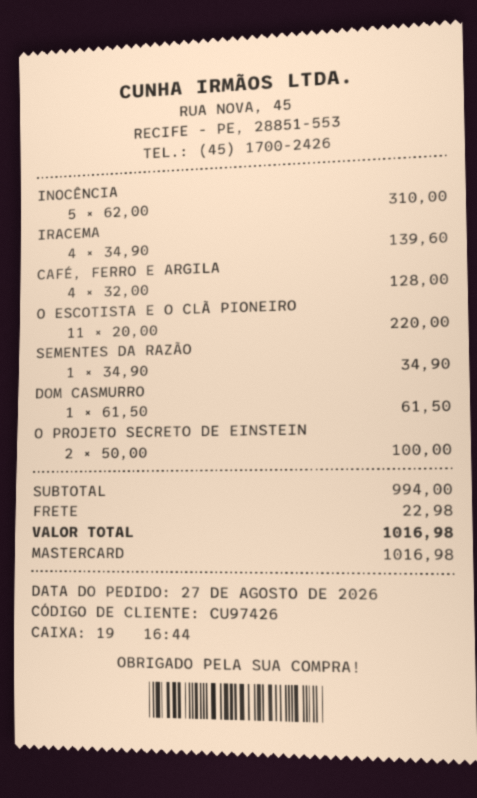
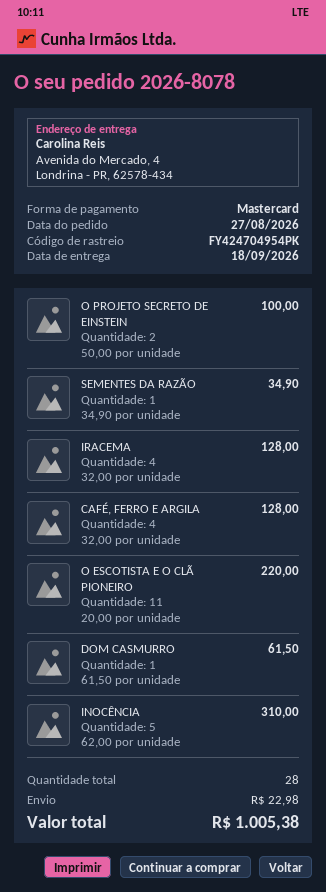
IRACEMA: 4 x 34.90 = 139.60 -> 4 x 32.00 = 128.00
total: 1016.98 -> 1005.38

